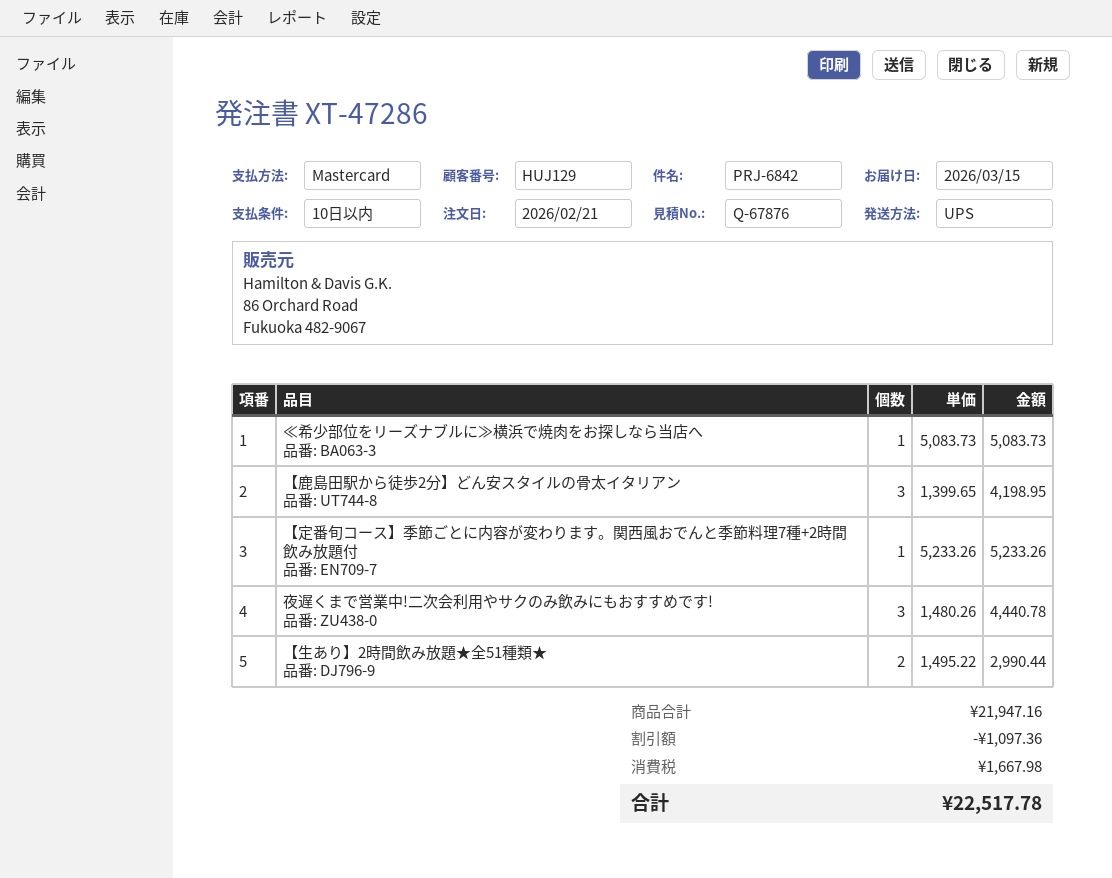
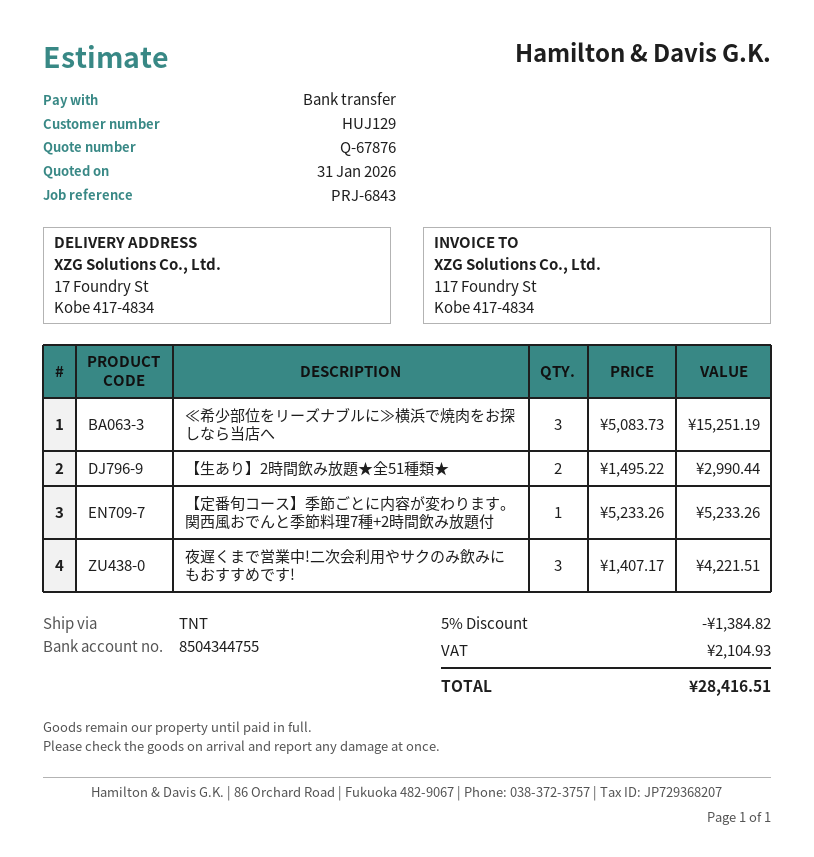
reference: PRJ-6842 -> PRJ-6843
payment method: Mastercard -> bank transfer
shipping method: UPS -> TNT
≪希少部位をリーズナブルに≫横浜で焼肉をお探しなら当店へ: 1 x 5083.73 = 5083.73 -> 3 x 5083.73 = 15251.19
【鹿島田駅から徒歩2分】どん安スタイルの骨太イタリアン: 3 x 1399.65 = 4198.95 -> none
夜遅くまで営業中!二次会利用やサクのみ飲みにもおすすめです!: 3 x 1480.26 = 4440.78 -> 3 x 1407.17 = 4221.51
discount: 1097.36 -> 1384.82
tax: 1667.98 -> 2104.93
total: 22517.78 -> 28416.51

